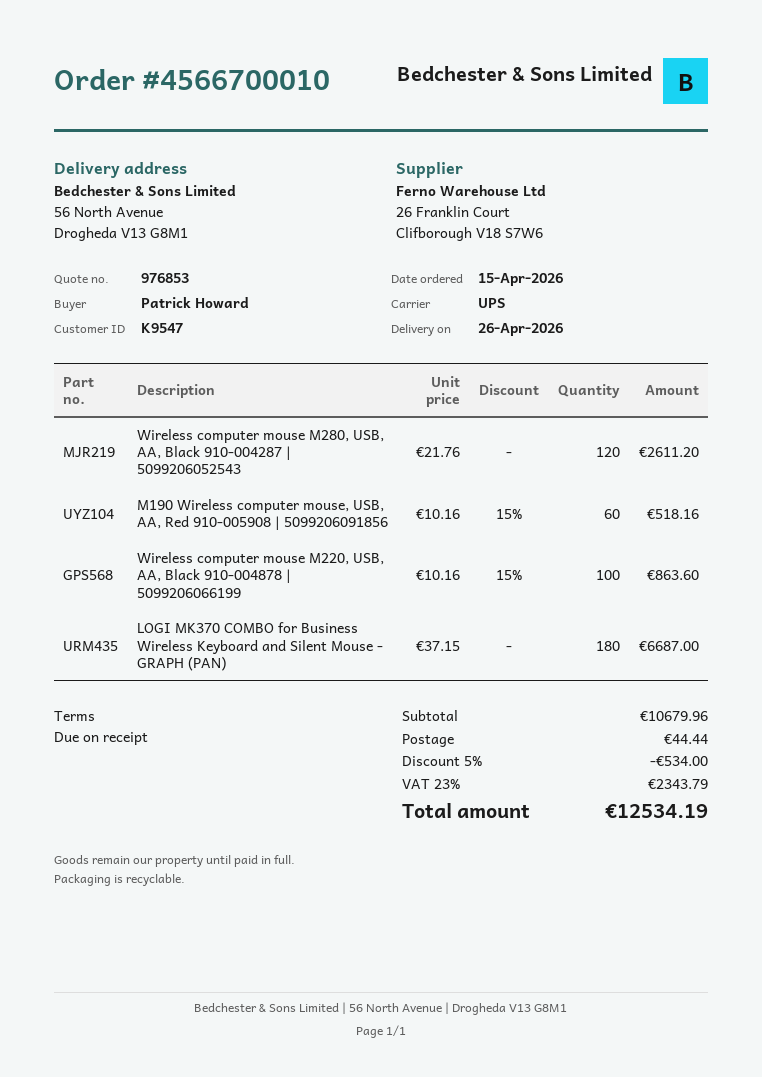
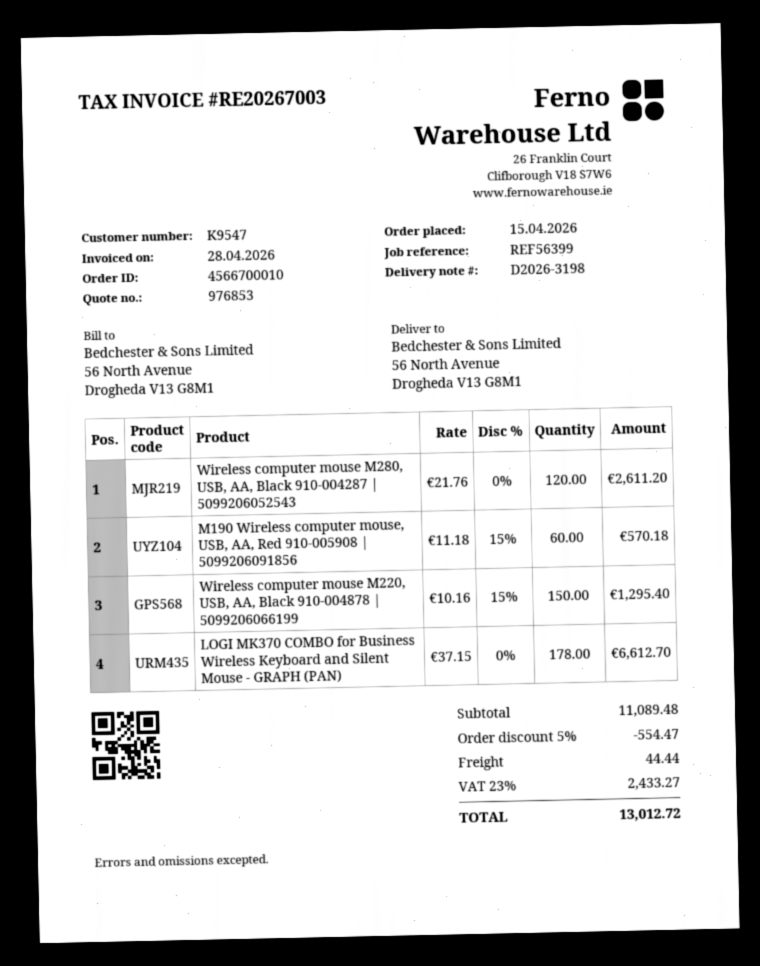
M190 Wireless computer mouse, USB, AA, Red 910-005908 | 5099206091856: 60 x 10.16 - 15% = 518.16 -> 60 x 11.18 - 15% = 570.18
Wireless computer mouse M220, USB, AA, Black 910-004878 | 5099206066199: 100 x 10.16 - 15% = 863.60 -> 150 x 10.16 - 15% = 1295.40
LOGI MK370 COMBO for Business Wireless Keyboard and Silent Mouse - GRAPH (PAN): 180 x 37.15 = 6687.00 -> 178 x 37.15 = 6612.70
subtotal: 10679.96 -> 11089.48
discount: 5% = 534.00 -> 5% = 554.47
tax: 23% = 2343.79 -> 23% = 2433.27
total: 12534.19 -> 13012.72

